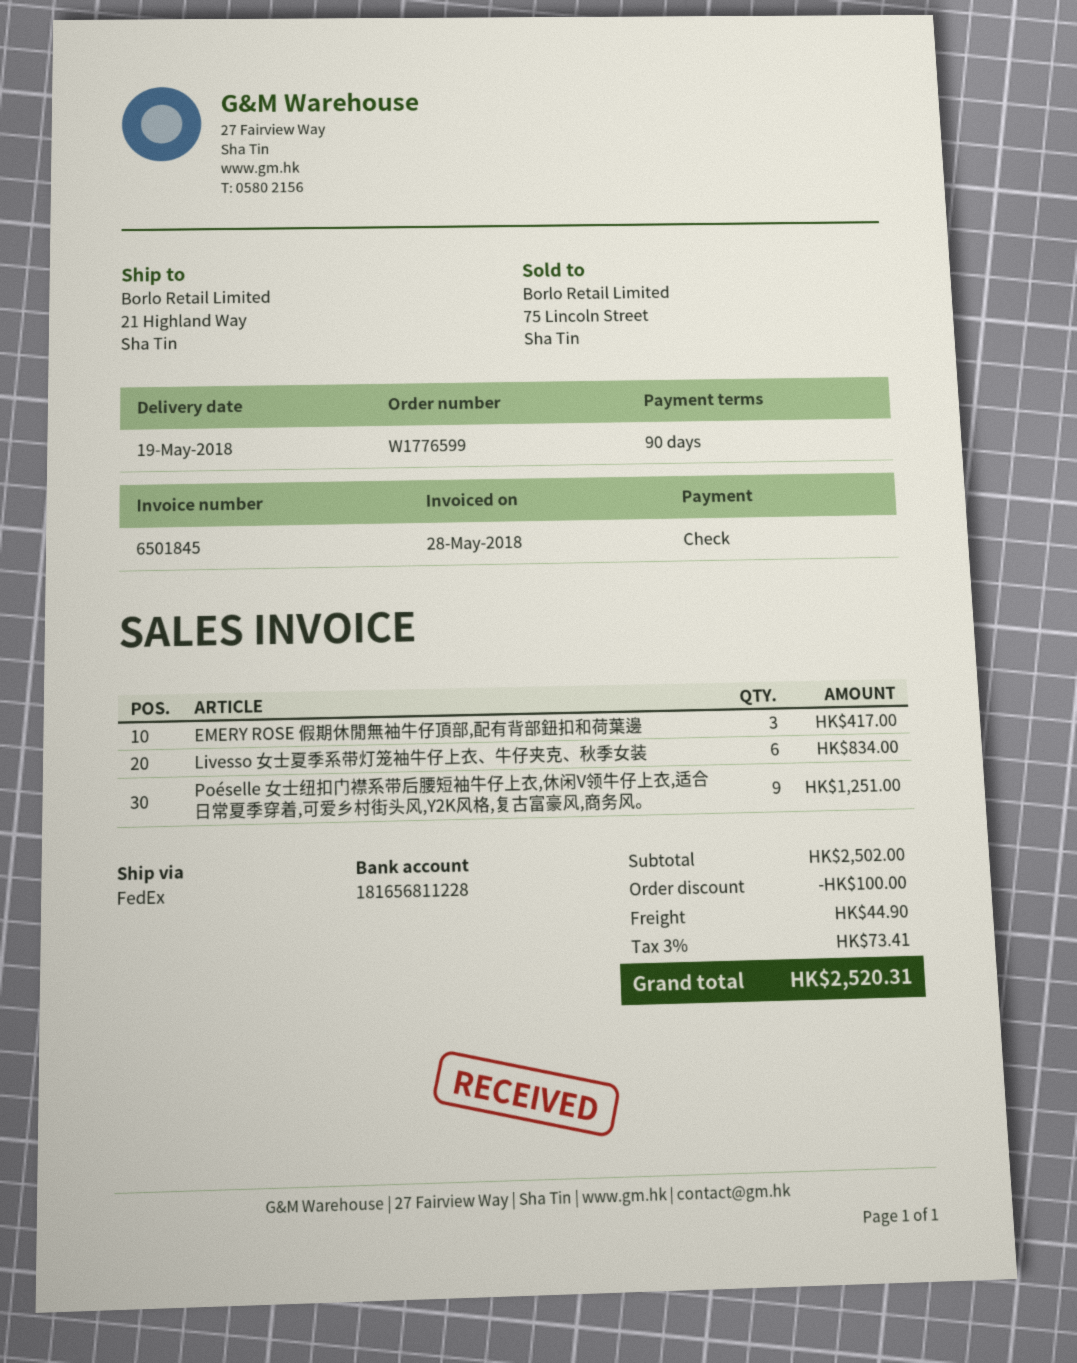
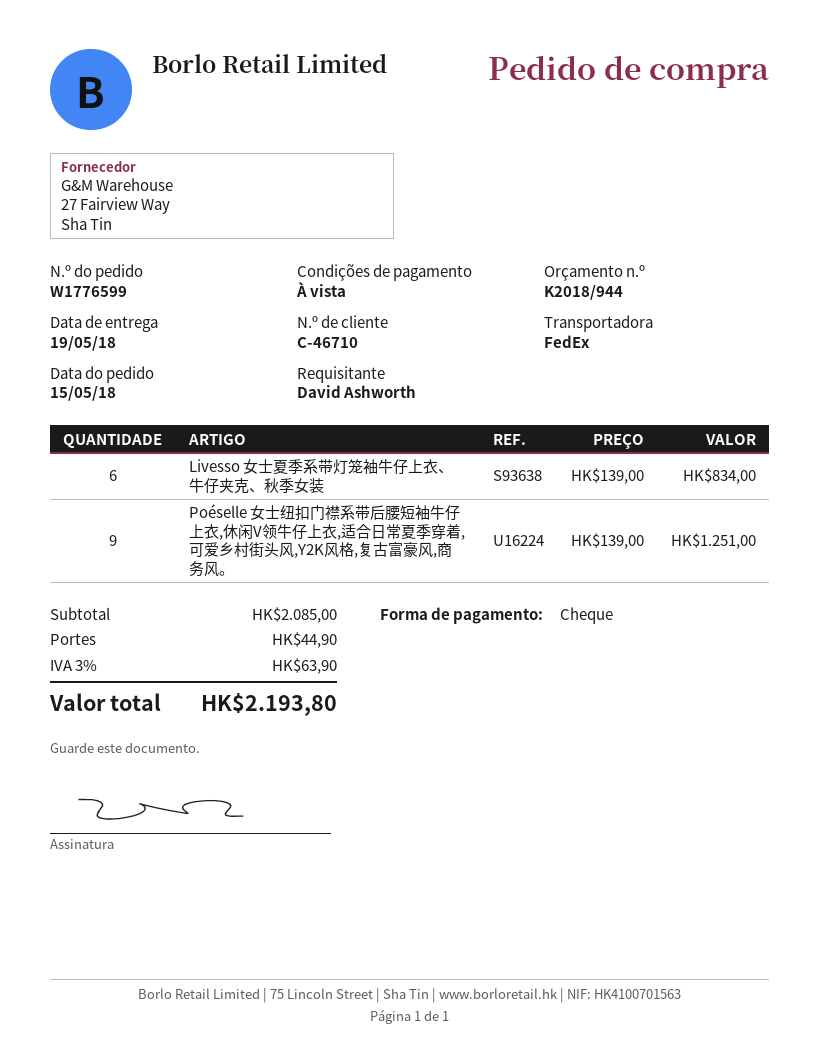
payment terms: 90 days -> on receipt
EMERY ROSE 假期休閒無袖牛仔頂部,配有背部鈕扣和荷葉邊: 3 for 417.00 -> none
subtotal: 2502.00 -> 2085.00
discount: 100.00 -> none
tax: 3% = 73.41 -> 3% = 63.90
total: 2520.31 -> 2193.80

